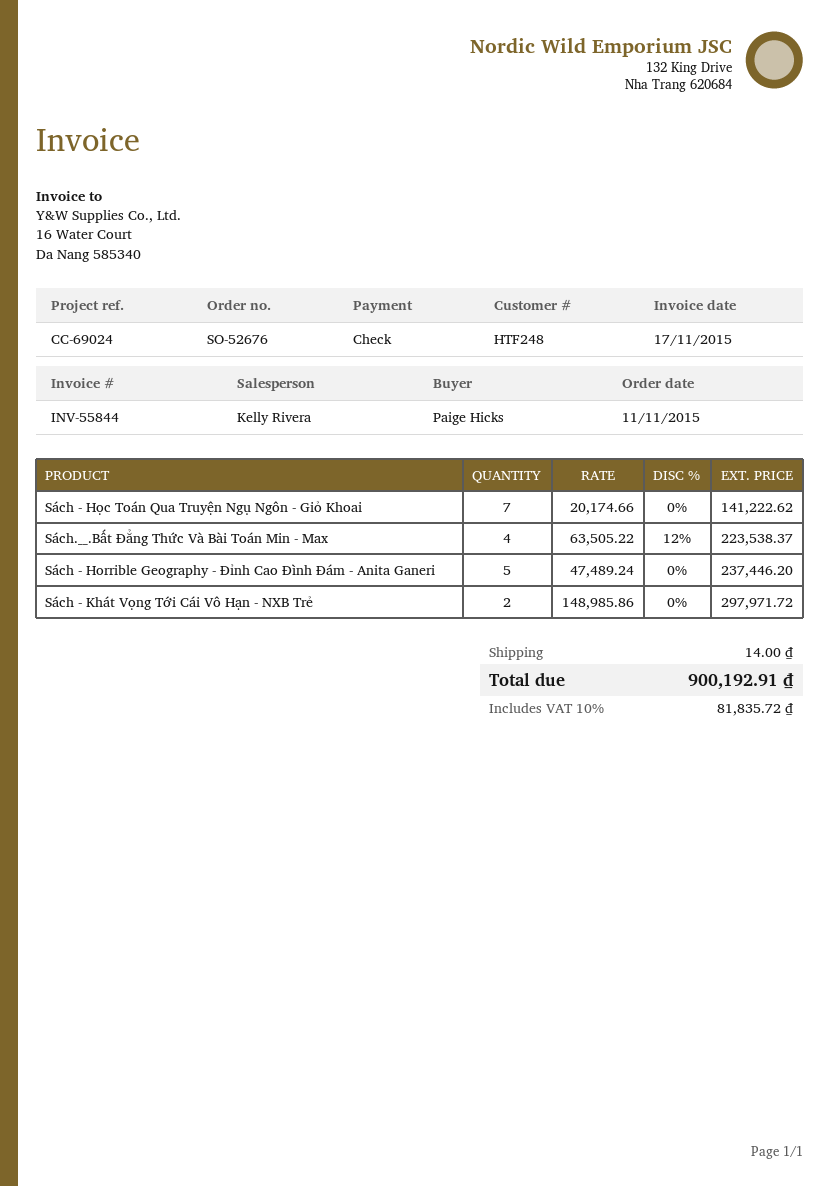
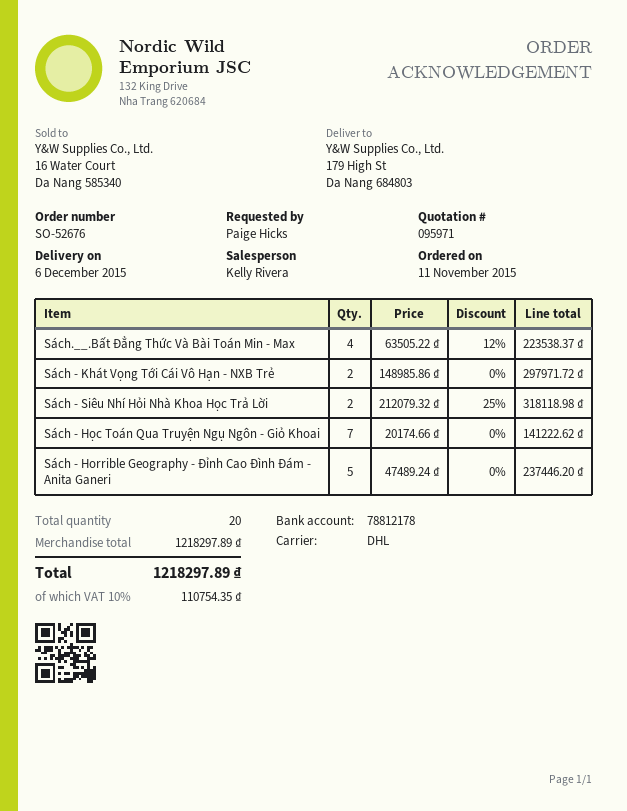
Sách - Siêu Nhí Hỏi Nhà Khoa Học Trả Lời: none -> 2 x 212079.32 - 25% = 318118.98
shipping: 14.00 -> none
tax: 10% = 81835.72 -> 10% = 110754.35
total: 900192.91 -> 1218297.89

